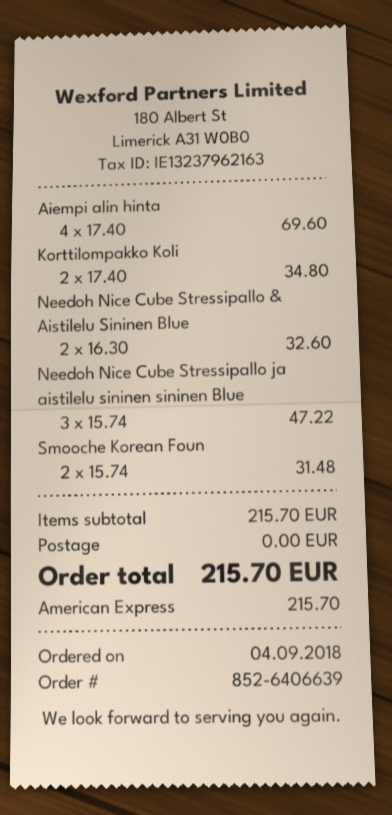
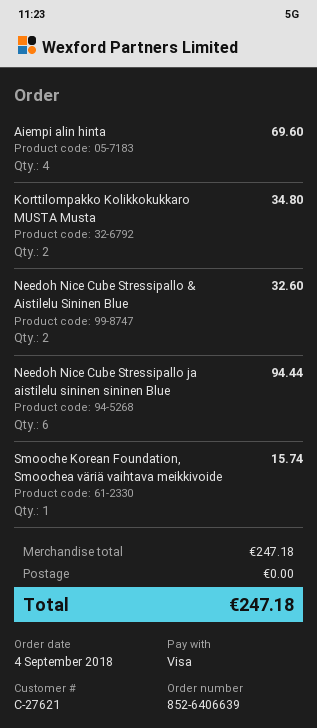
payment method: American Express -> Visa
Needoh Nice Cube Stressipallo ja aistilelu sininen sininen Blue: 3 for 47.22 -> 6 for 94.44
Smooche Korean Foun: 2 for 31.48 -> 1 for 15.74
subtotal: 215.70 -> 247.18
total: 215.70 -> 247.18

